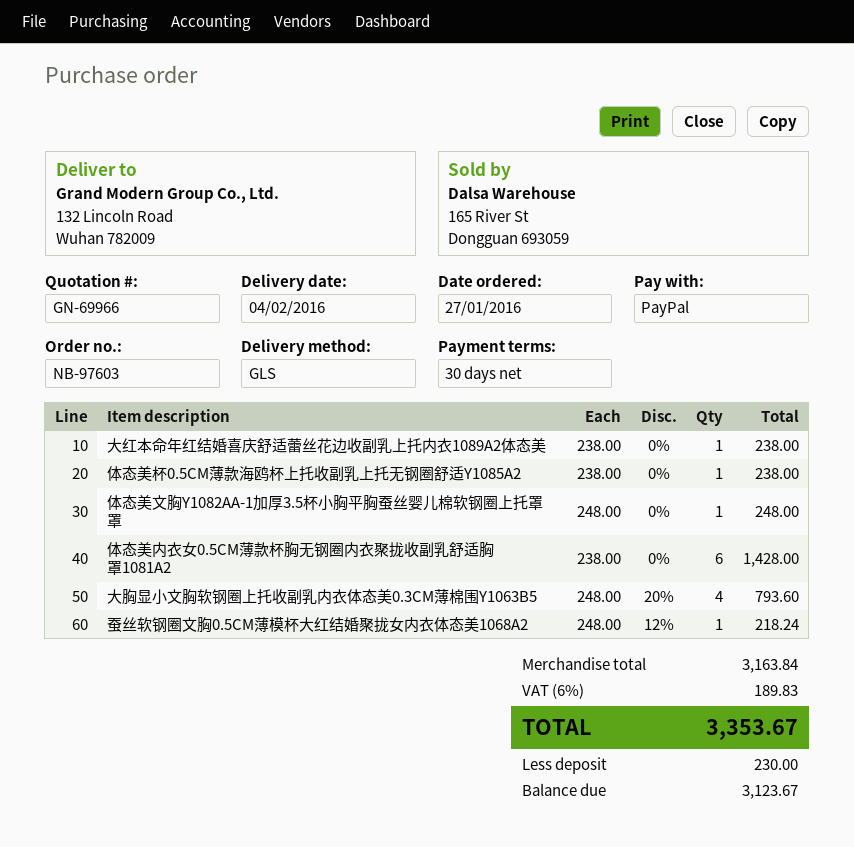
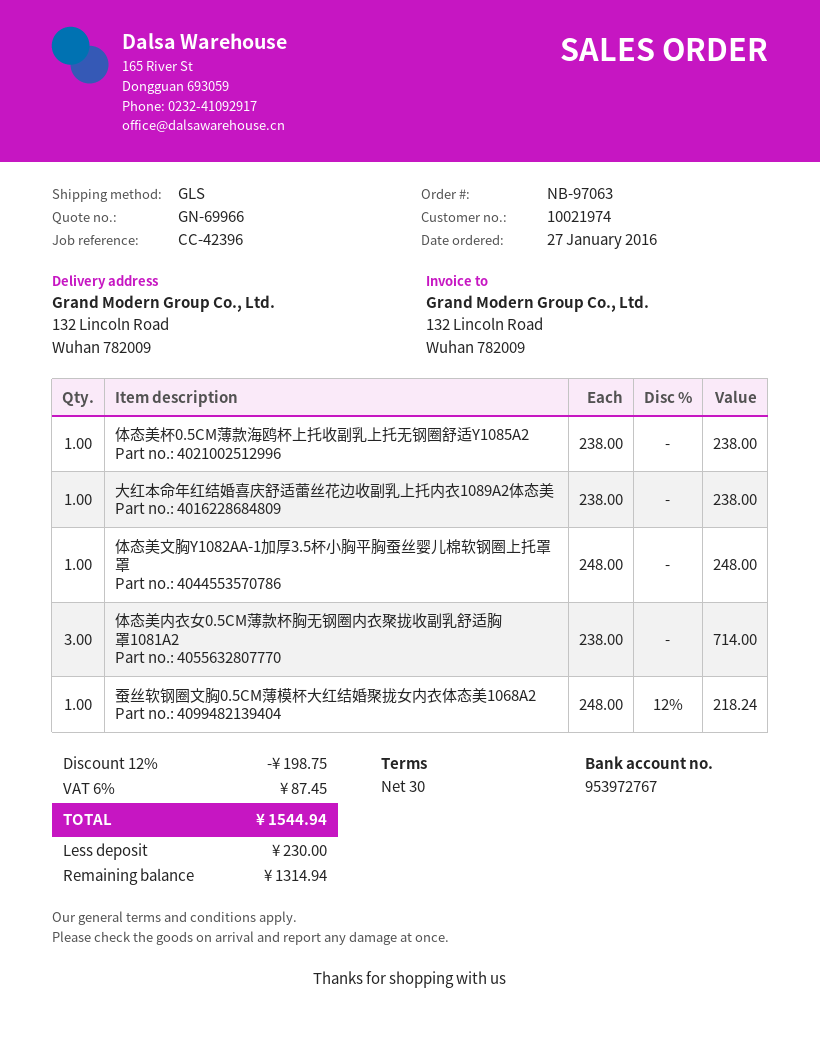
order number: NB-97603 -> NB-97063
体态美内衣女0.5CM薄款杯胸无钢圈内衣聚拢收副乳舒适胸罩1081A2: 6 x 238.00 = 1428.00 -> 3 x 238.00 = 714.00
大胸显小文胸软钢圈上托收副乳内衣体态美0.3CM薄棉围Y1063B5: 4 x 248.00 - 20% = 793.60 -> none
discount: none -> 12% = 198.75
tax: 6% = 189.83 -> 6% = 87.45
total: 3353.67 -> 1544.94
balance: 3123.67 -> 1314.94

